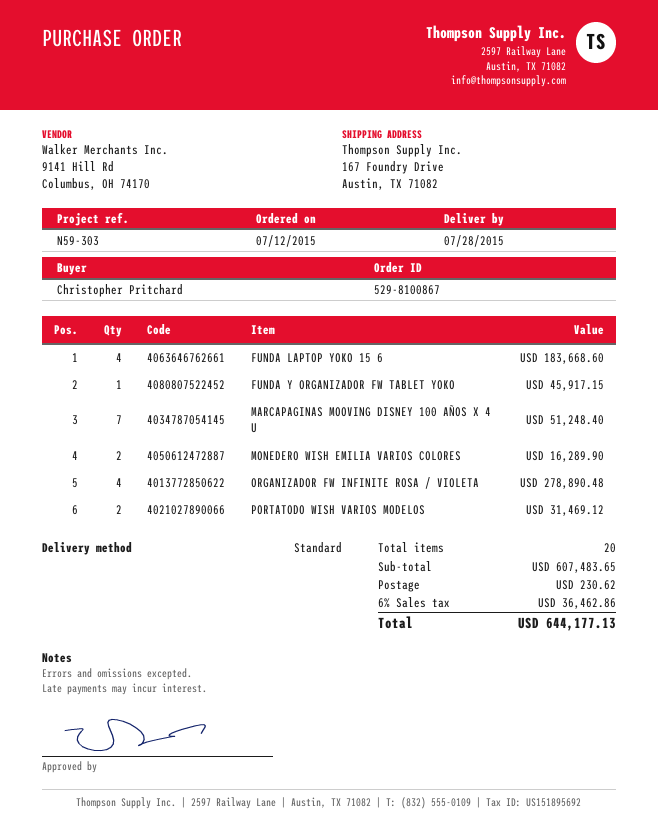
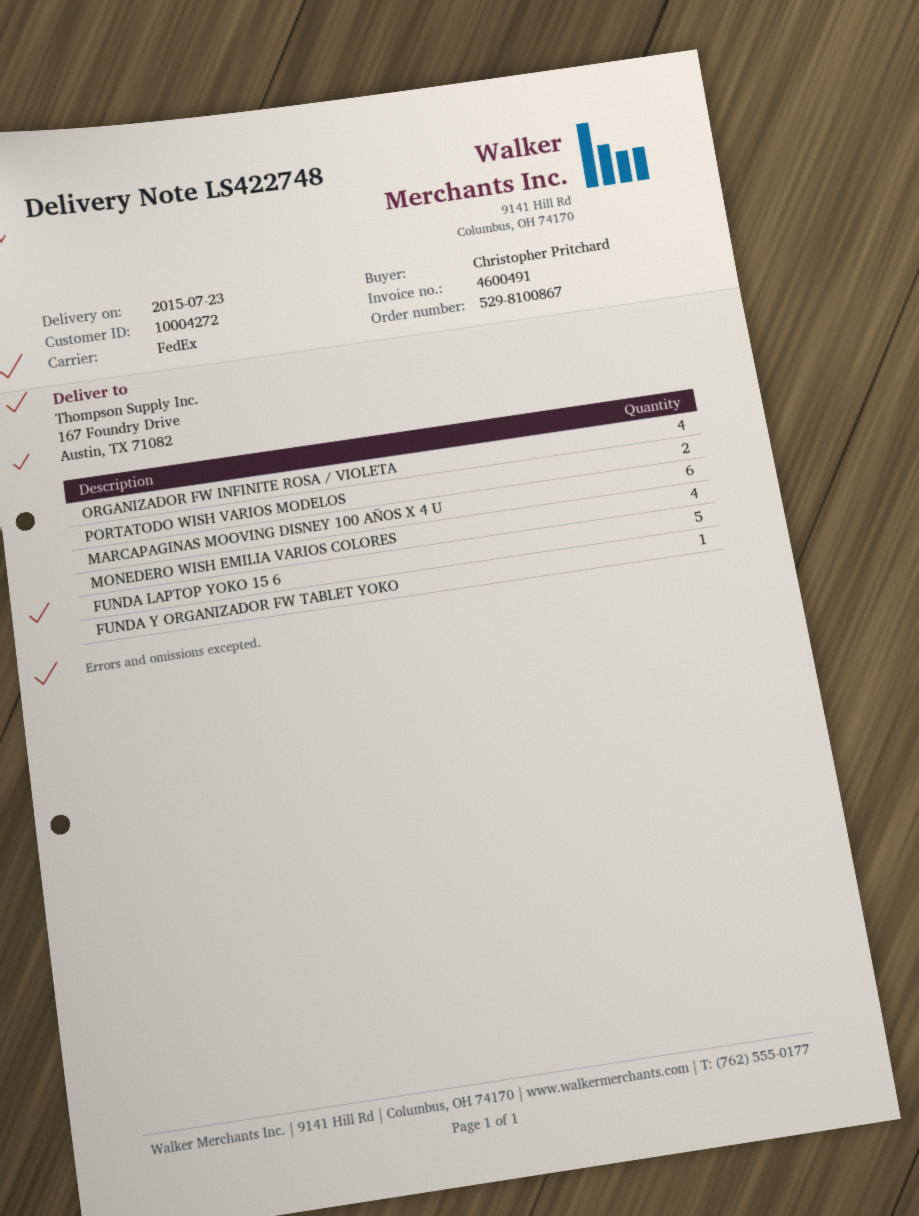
delivery date: 2015-07-28 -> 2015-07-23
shipping method: standard -> FedEx
FUNDA LAPTOP YOKO 15 6: 4 -> 5
MARCAPAGINAS MOOVING DISNEY 100 AÑOS X 4 U: 7 -> 6
MONEDERO WISH EMILIA VARIOS COLORES: 2 -> 4

